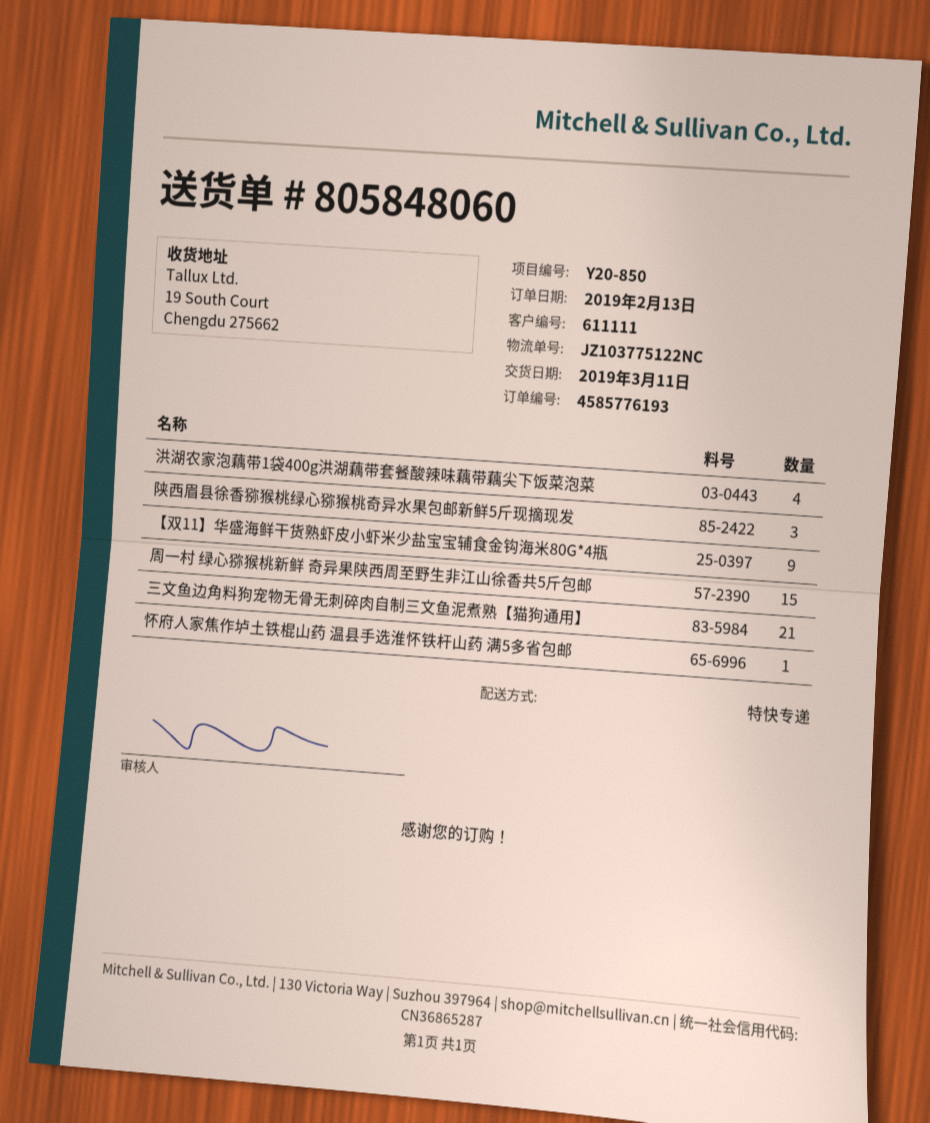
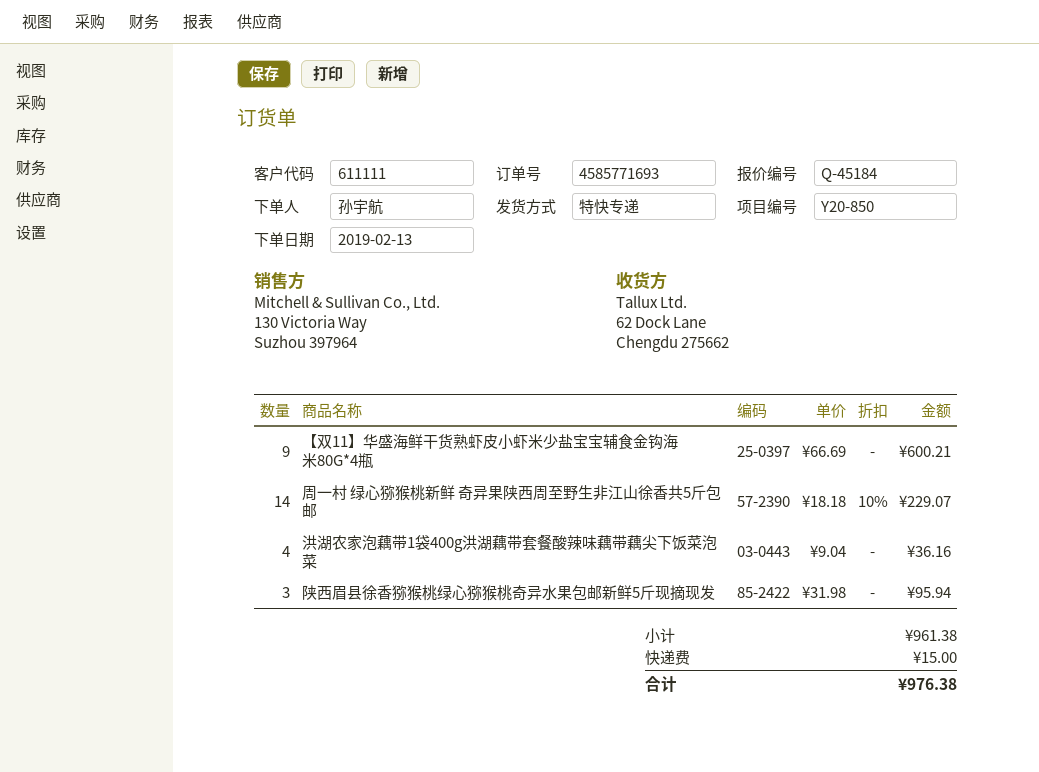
order number: 4585776193 -> 4585771693
ship to: 19 South Court, Chengdu 275662 -> 62 Dock Lane, Chengdu 275662
周一村 绿心猕猴桃新鲜 奇异果陕西周至野生非江山徐香共5斤包邮: 15 -> 14
三文鱼边角料狗宠物无骨无刺碎肉自制三文鱼泥煮熟【猫狗通用】: 21 -> none
怀府人家焦作垆土铁棍山药 温县手选淮怀铁杆山药 满5多省包邮: 1 -> none

